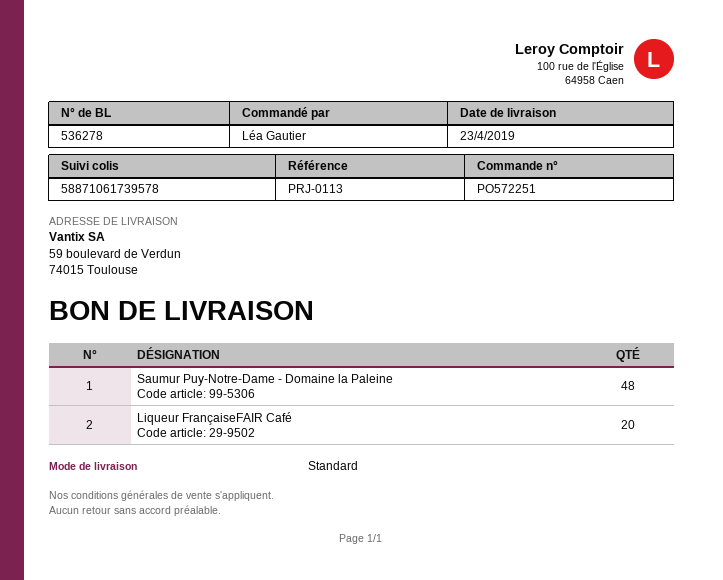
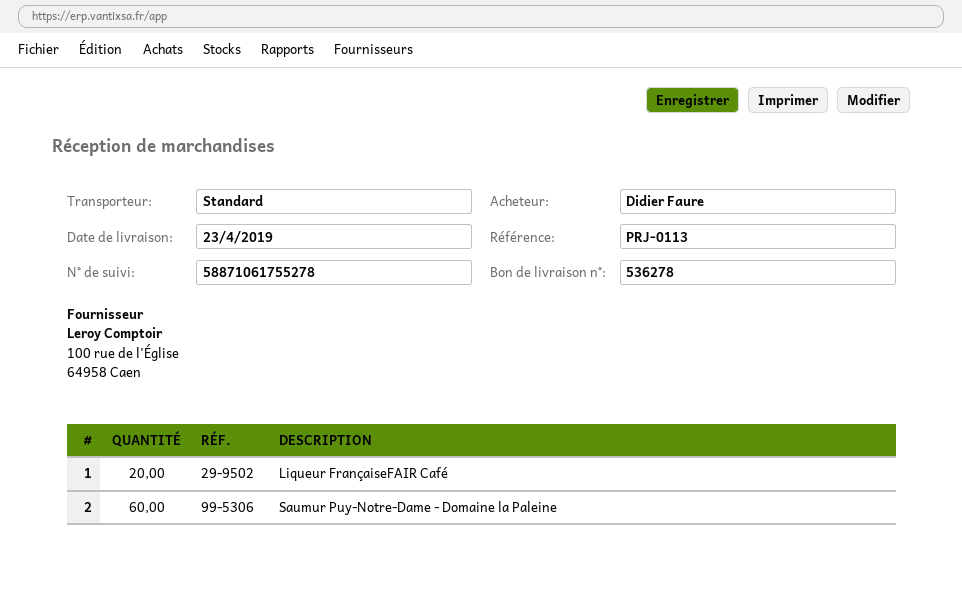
ordered by: Léa Gautier -> Didier Faure
tracking number: 58871061739578 -> 58871061755278
Saumur Puy-Notre-Dame - Domaine la Paleine: 48 -> 60

